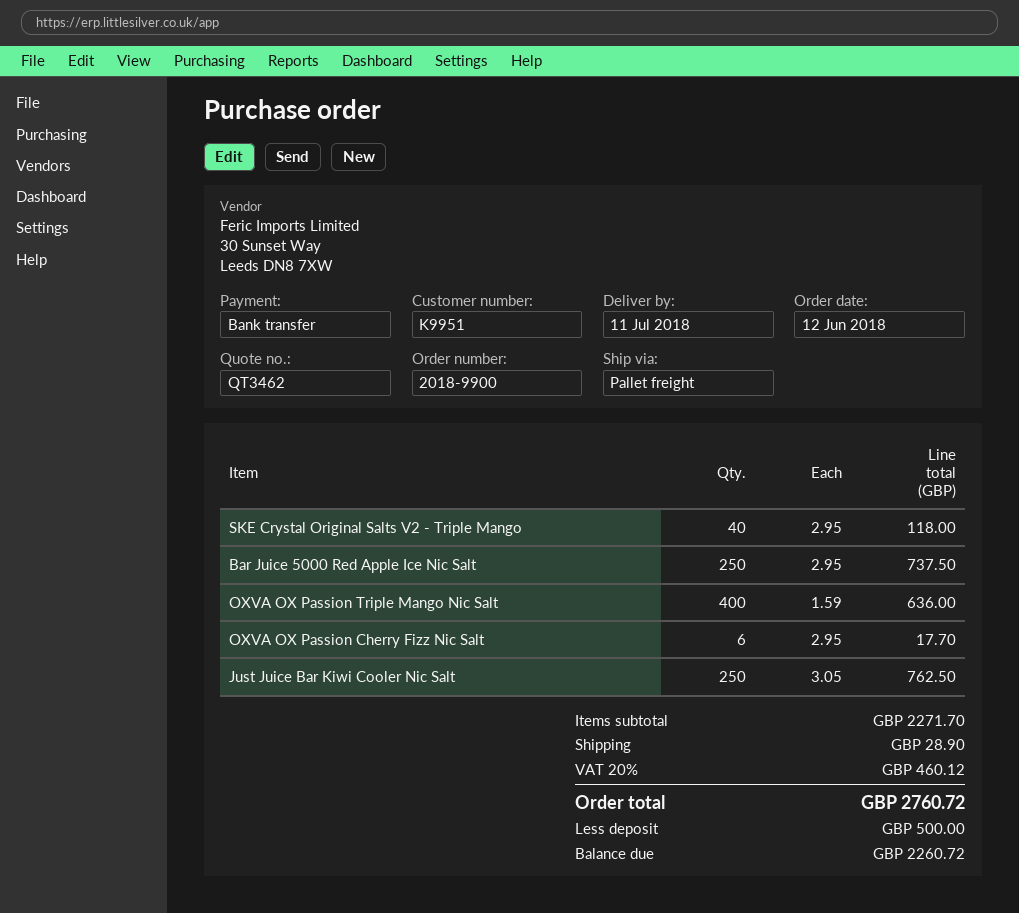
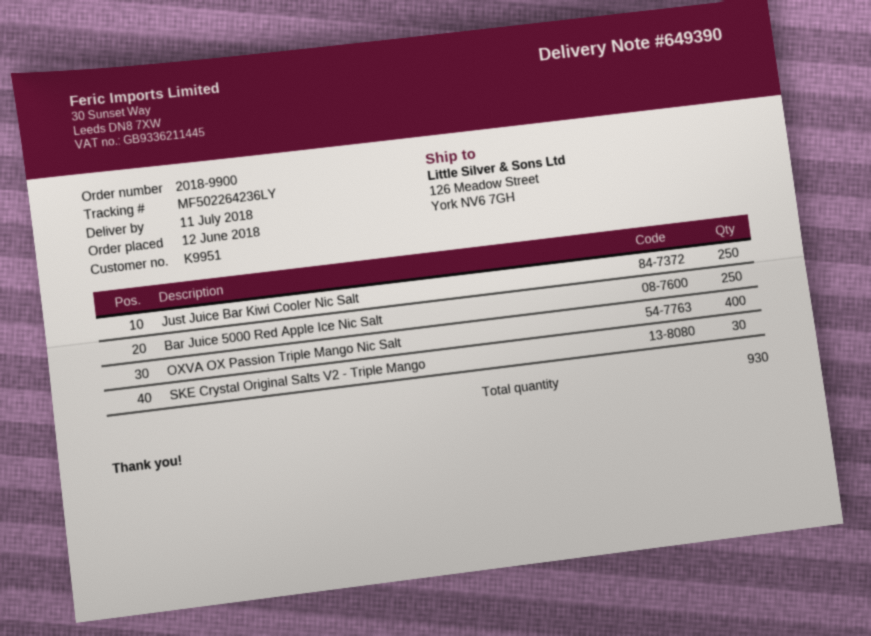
SKE Crystal Original Salts V2 - Triple Mango: 40 -> 30
OXVA OX Passion Cherry Fizz Nic Salt: 6 -> none

